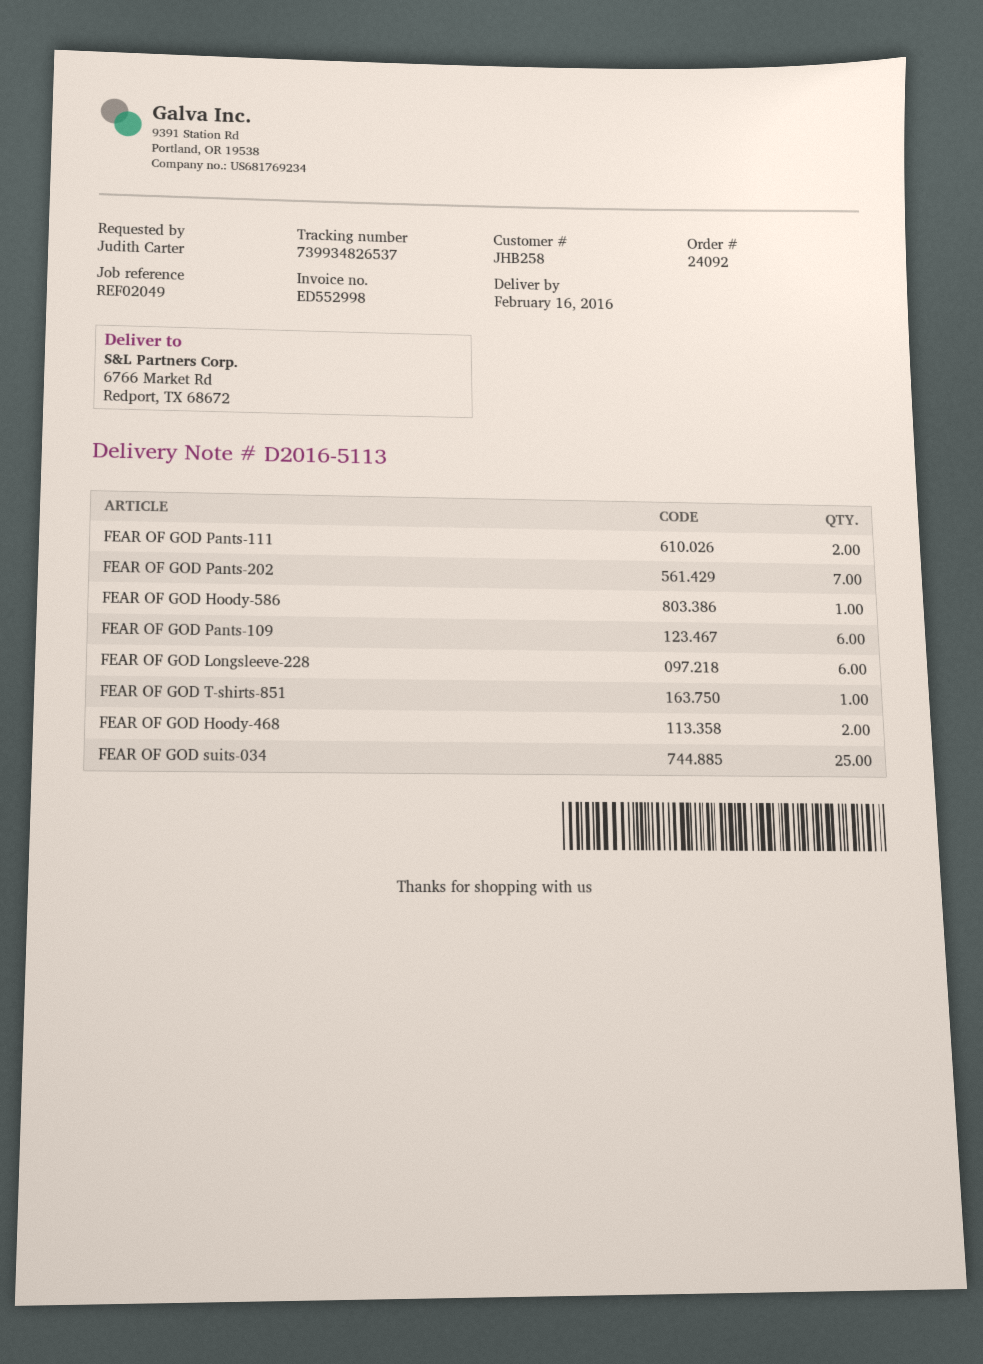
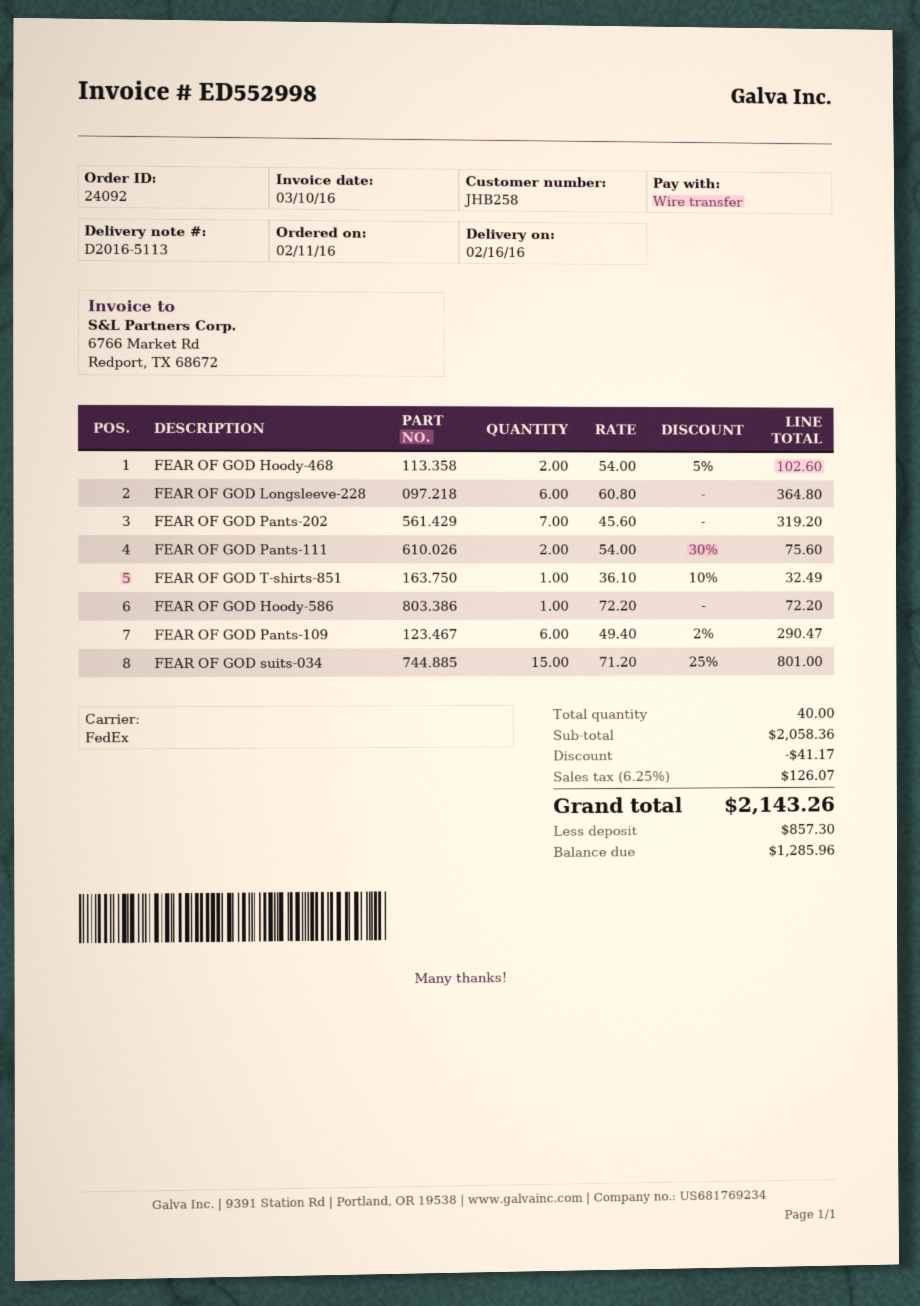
FEAR OF GOD suits-034: 25 -> 15

